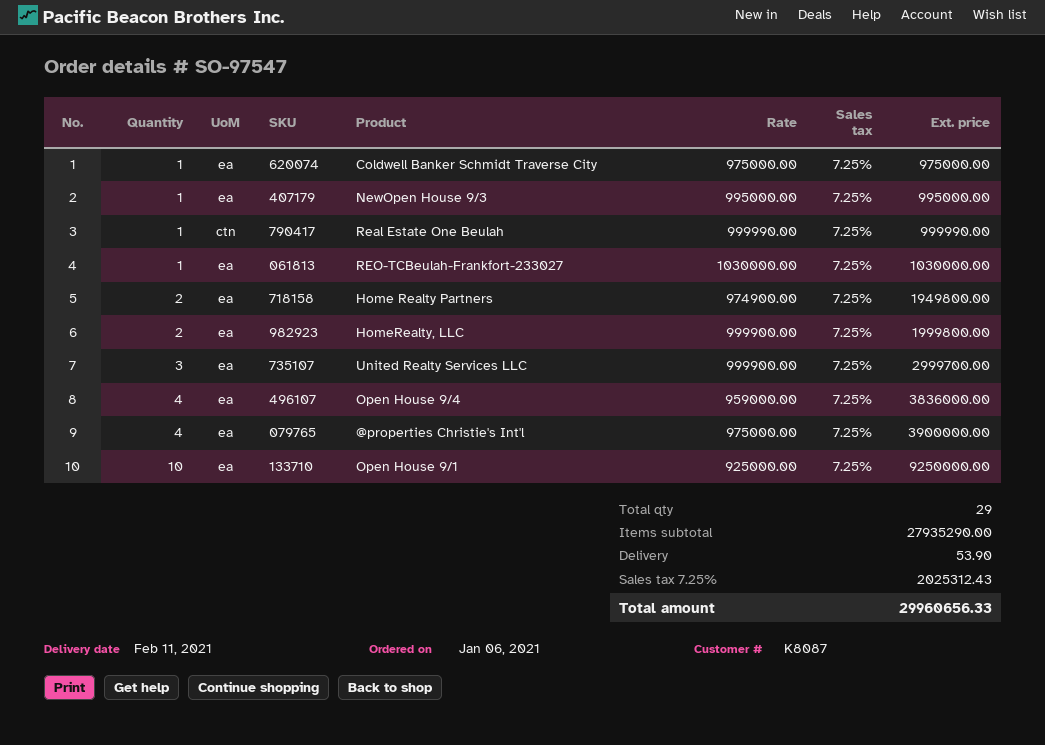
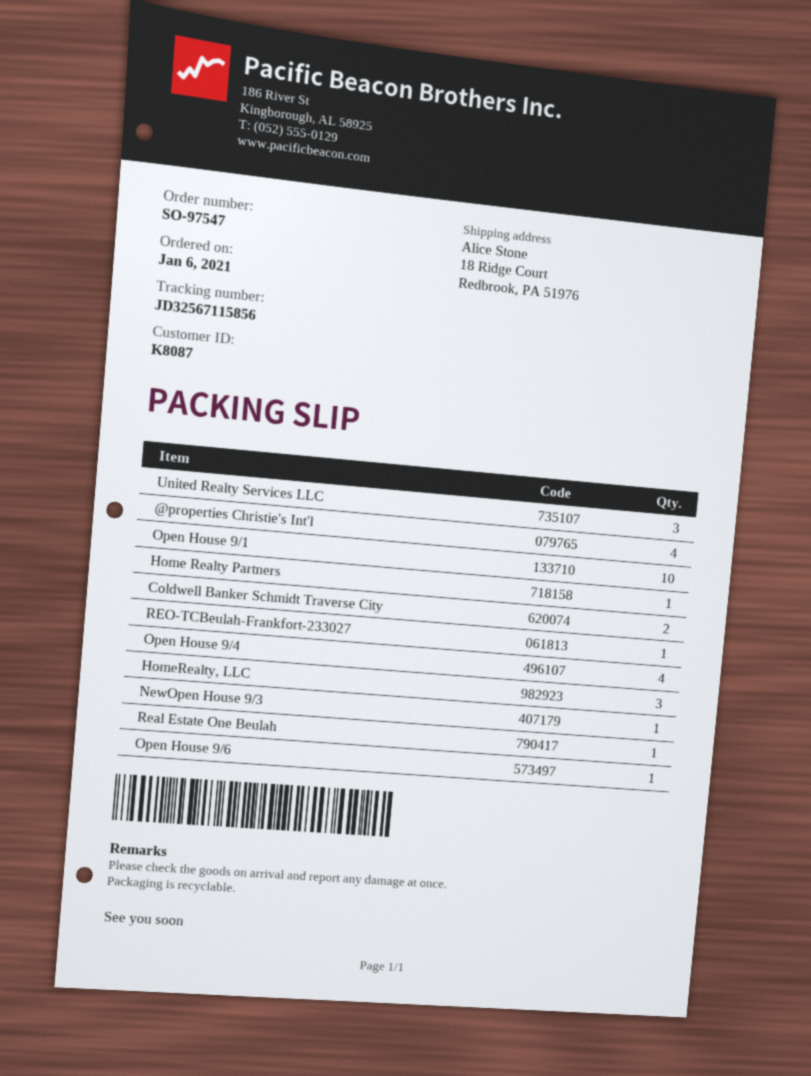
Coldwell Banker Schmidt Traverse City: 1 -> 2
Home Realty Partners: 2 -> 1
HomeRealty, LLC: 2 -> 3
Open House 9/6: none -> 1

